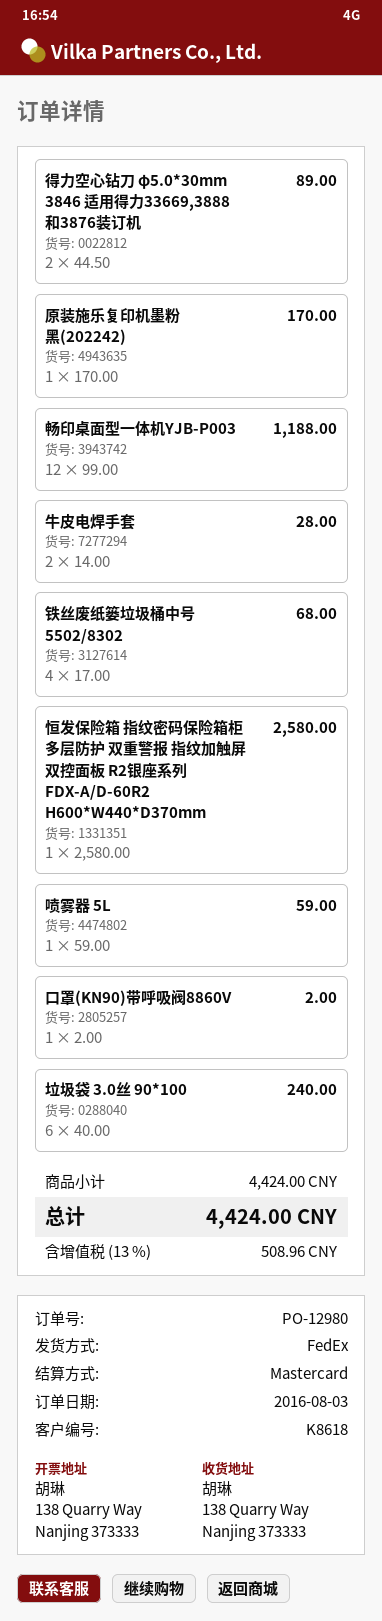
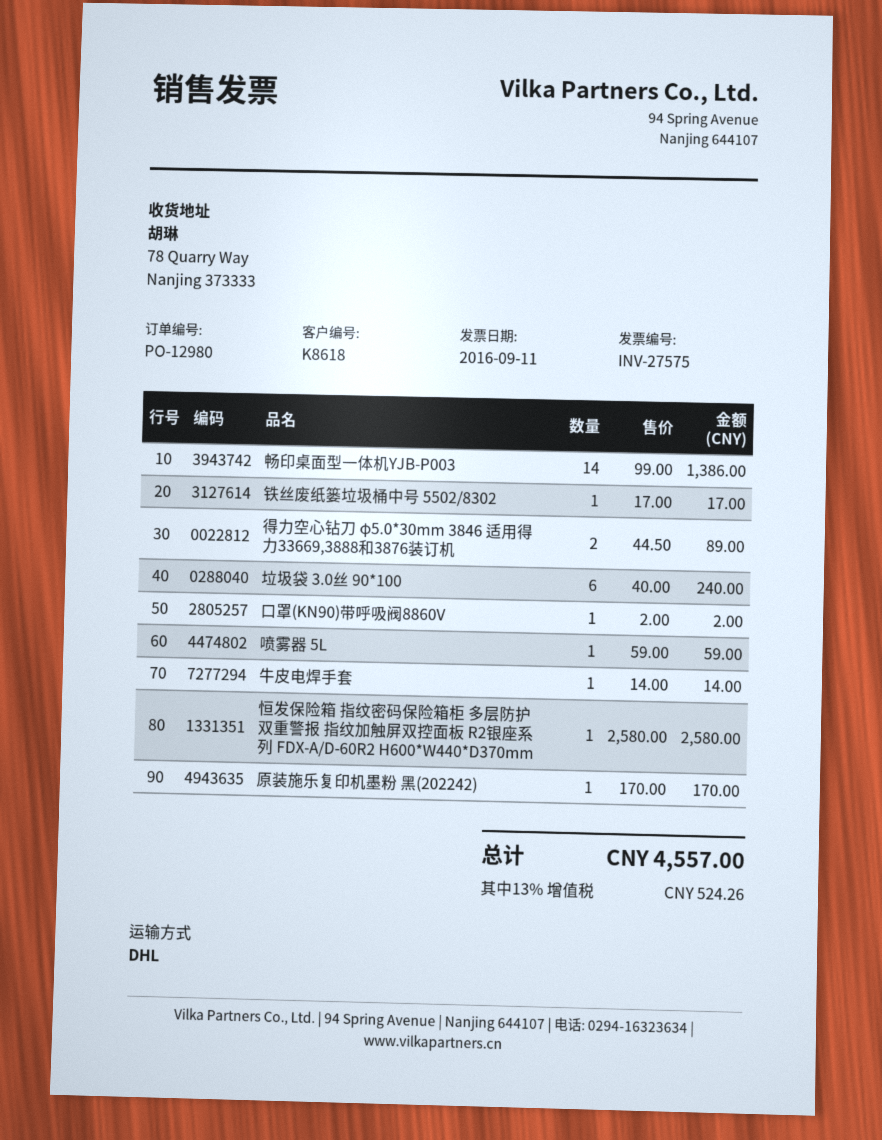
shipping method: FedEx -> DHL
ship to: 138 Quarry Way, Nanjing 373333 -> 78 Quarry Way, Nanjing 373333
畅印桌面型一体机YJB-P003: 12 x 99.00 = 1188.00 -> 14 x 99.00 = 1386.00
牛皮电焊手套: 2 x 14.00 = 28.00 -> 1 x 14.00 = 14.00
铁丝废纸篓垃圾桶中号 5502/8302: 4 x 17.00 = 68.00 -> 1 x 17.00 = 17.00
tax: 13% = 508.96 -> 13% = 524.26
total: 4424.00 -> 4557.00

